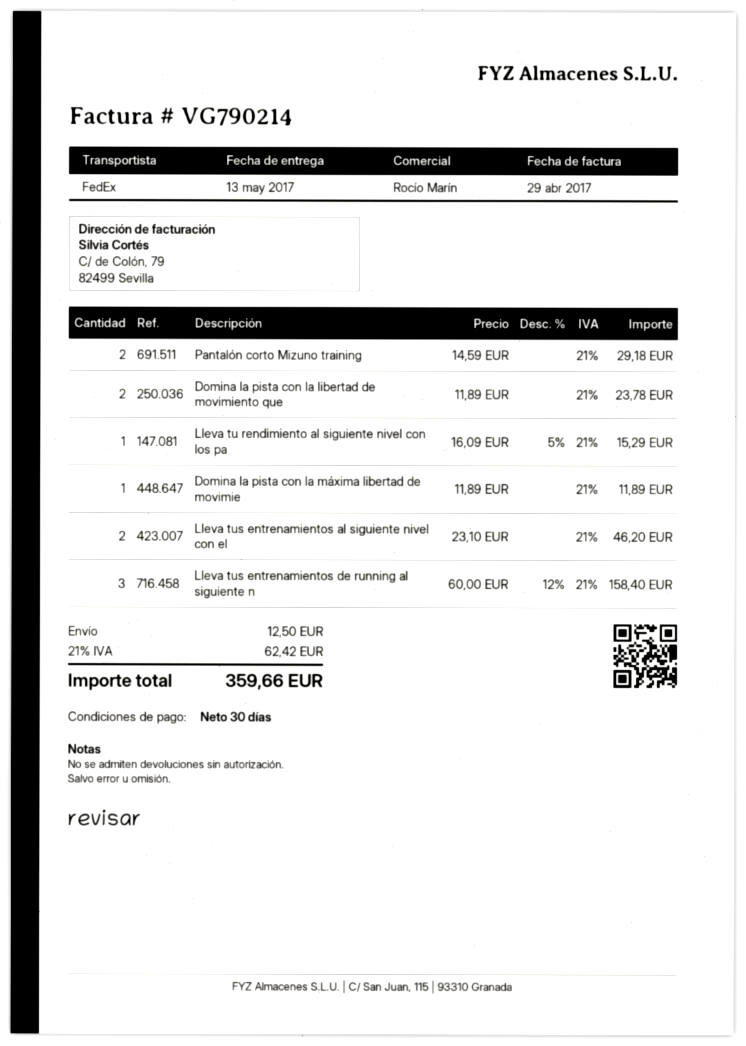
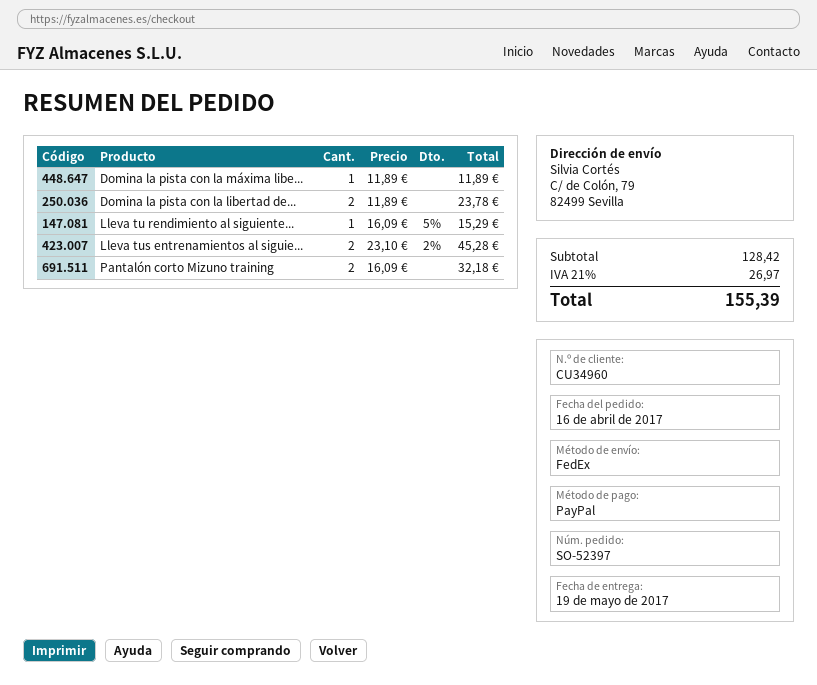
delivery date: 2017-05-13 -> 2017-05-19
Pantalón corto Mizuno training: 2 x 14.59 = 29.18 -> 2 x 16.09 = 32.18
Lleva tus entrenamientos al siguiente nivel con el: 2 x 23.10 = 46.20 -> 2 x 23.10 - 2% = 45.28
Lleva tus entrenamientos de running al siguiente n: 3 x 60.00 - 12% = 158.40 -> none
shipping: 12.50 -> none
tax: 21% = 62.42 -> 21% = 26.97
total: 359.66 -> 155.39

